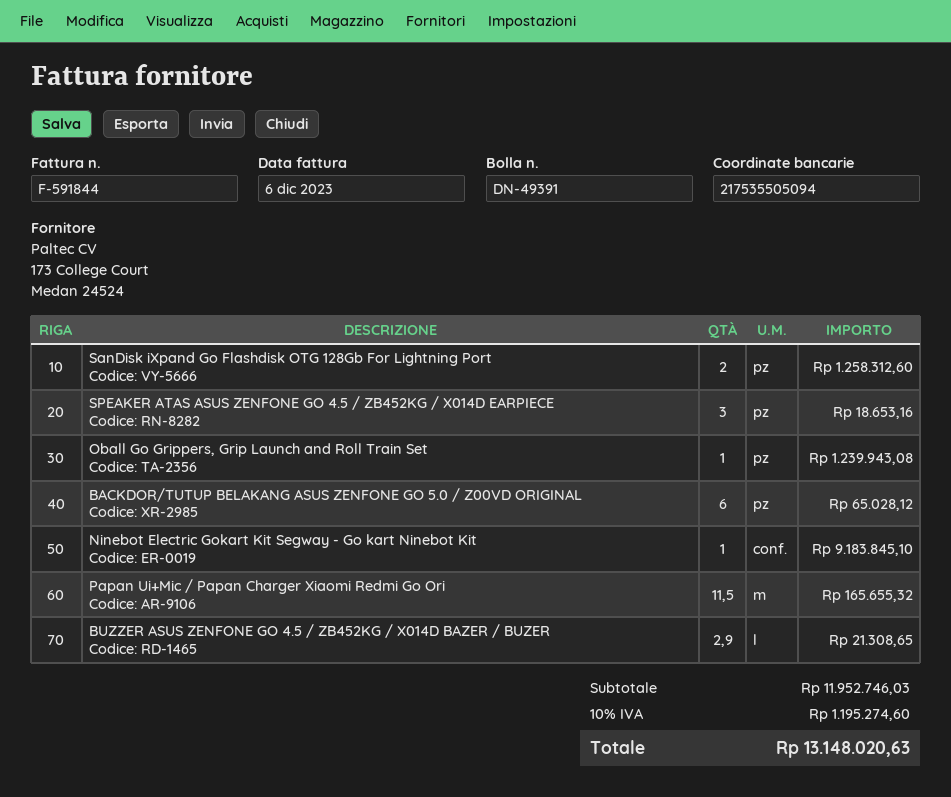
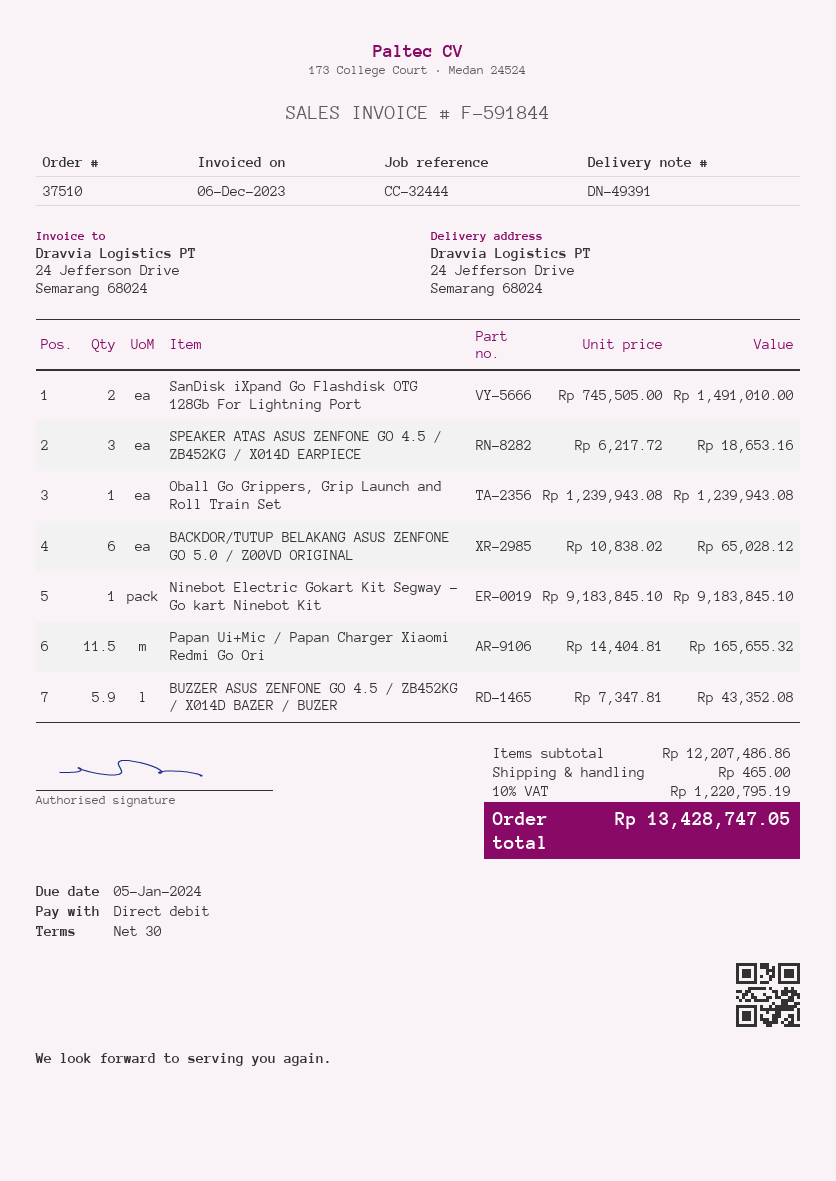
SanDisk iXpand Go Flashdisk OTG 128Gb For Lightning Port: 2 for 1258312.60 -> 2 for 1491010.00
BUZZER ASUS ZENFONE GO 4.5 / ZB452KG / X014D BAZER / BUZER: 2.9 for 21308.65 -> 5.9 for 43352.08
subtotal: 11952746.03 -> 12207486.86
shipping: none -> 465.00
tax: 10% = 1195274.60 -> 10% = 1220795.19
total: 13148020.63 -> 13428747.05

